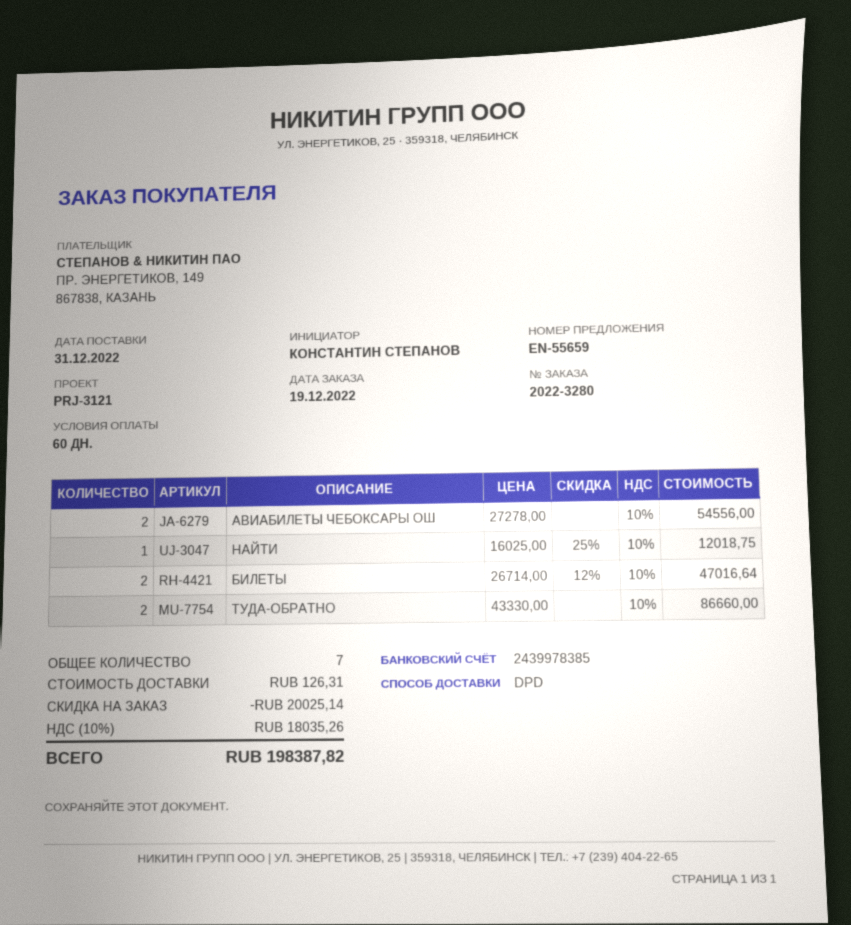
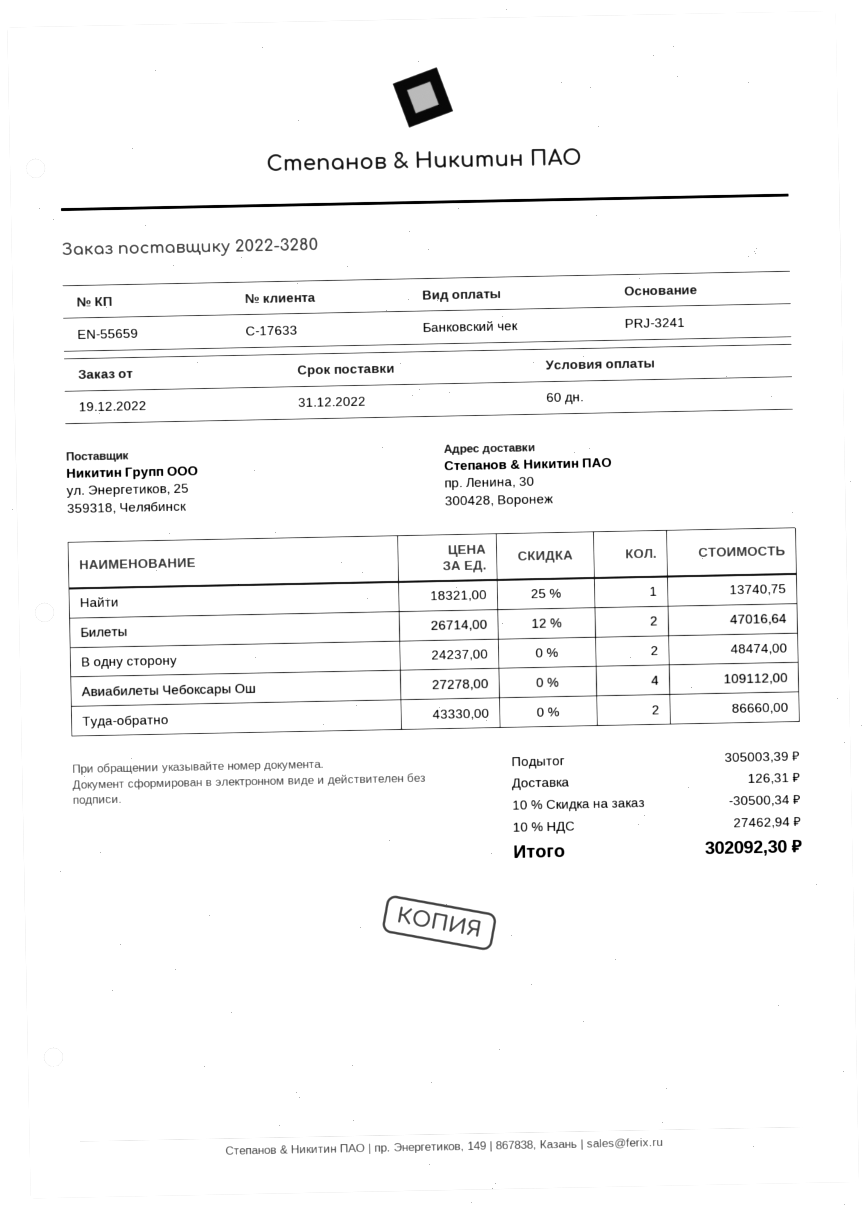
reference: PRJ-3121 -> PRJ-3241
АВИАБИЛЕТЫ ЧЕБОКСАРЫ ОШ: 2 x 27278.00 = 54556.00 -> 4 x 27278.00 = 109112.00
НАЙТИ: 1 x 16025.00 - 25% = 12018.75 -> 1 x 18321.00 - 25% = 13740.75
В одну сторону: none -> 2 x 24237.00 = 48474.00
discount: 20025.14 -> 30500.34
tax: 10% = 18035.26 -> 10% = 27462.94
total: 198387.82 -> 302092.30

